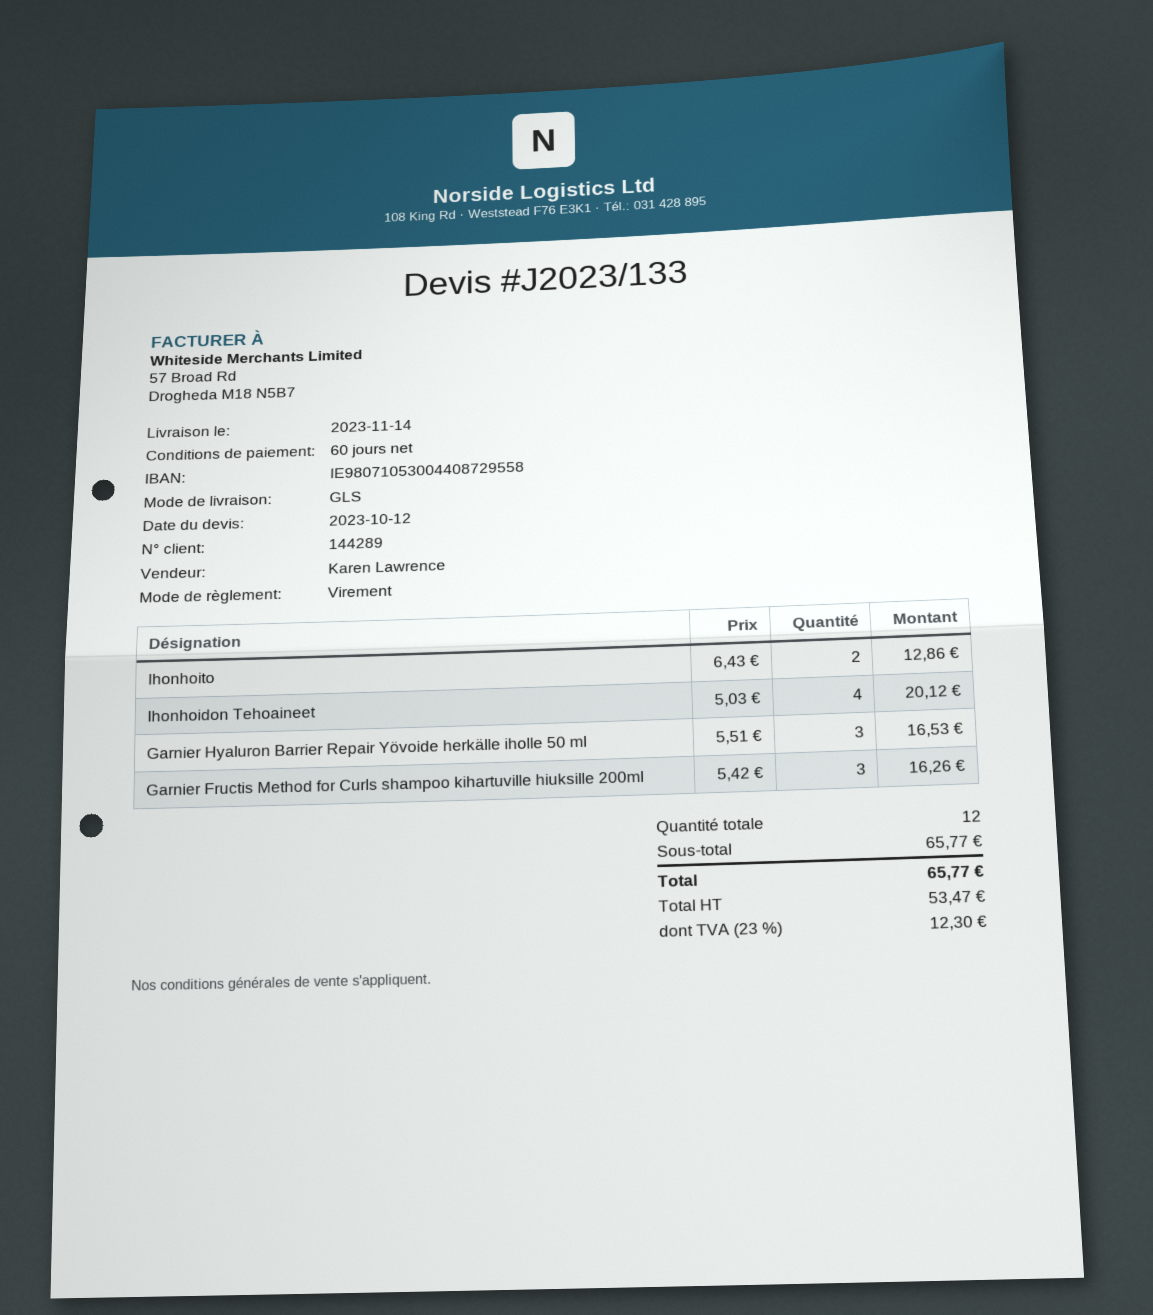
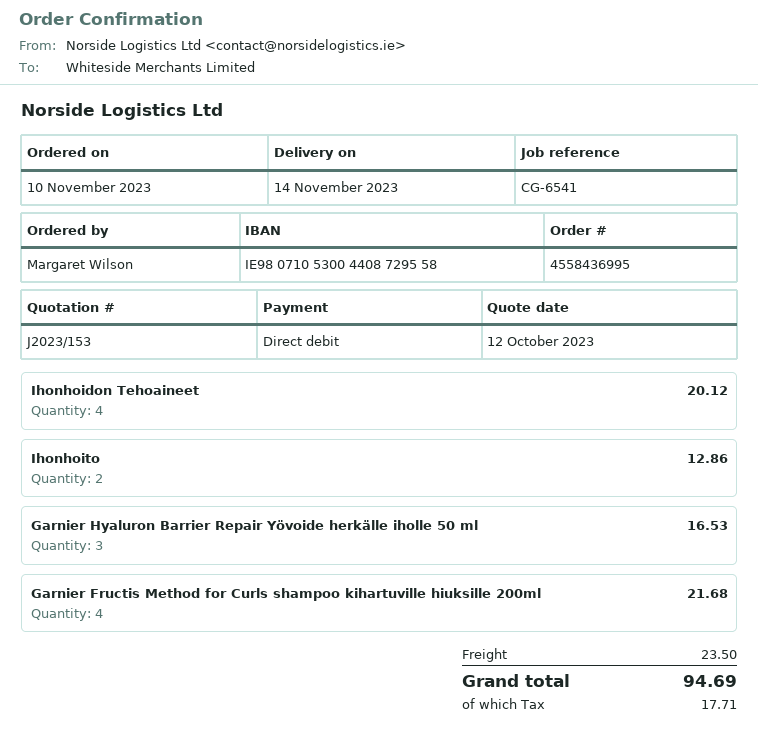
quote number: J2023/133 -> J2023/153
payment method: bank transfer -> direct debit
Garnier Fructis Method for Curls shampoo kihartuville hiuksille 200ml: 3 for 16.26 -> 4 for 21.68
shipping: none -> 23.50
tax: 12.30 -> 17.71
total: 65.77 -> 94.69

